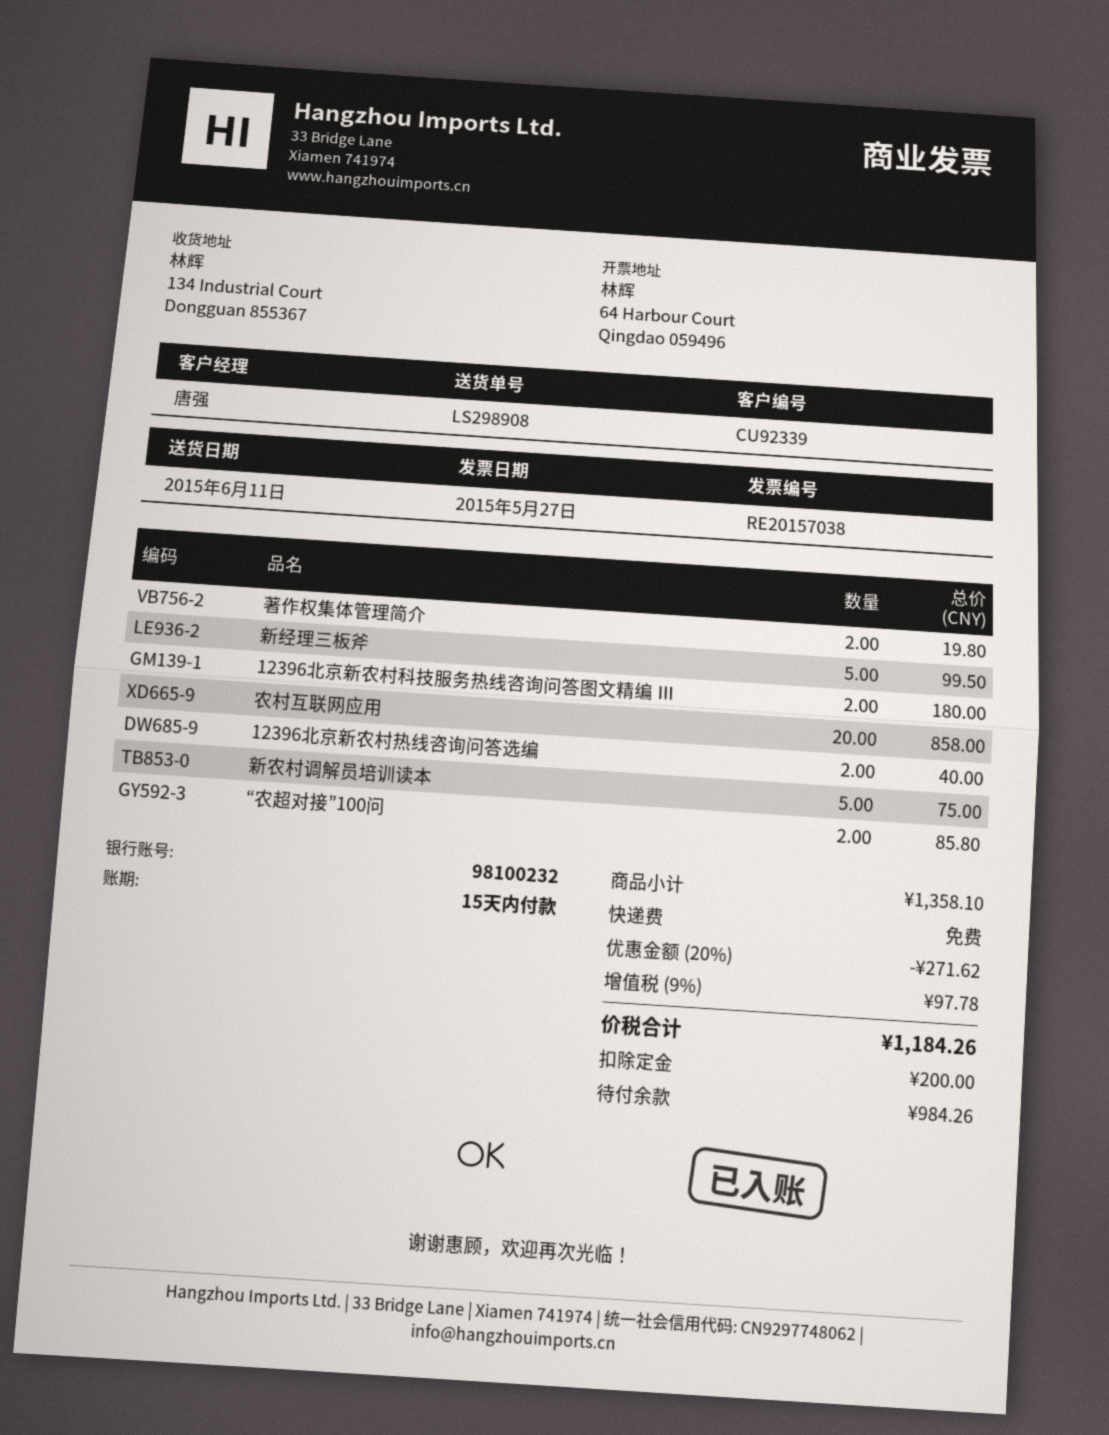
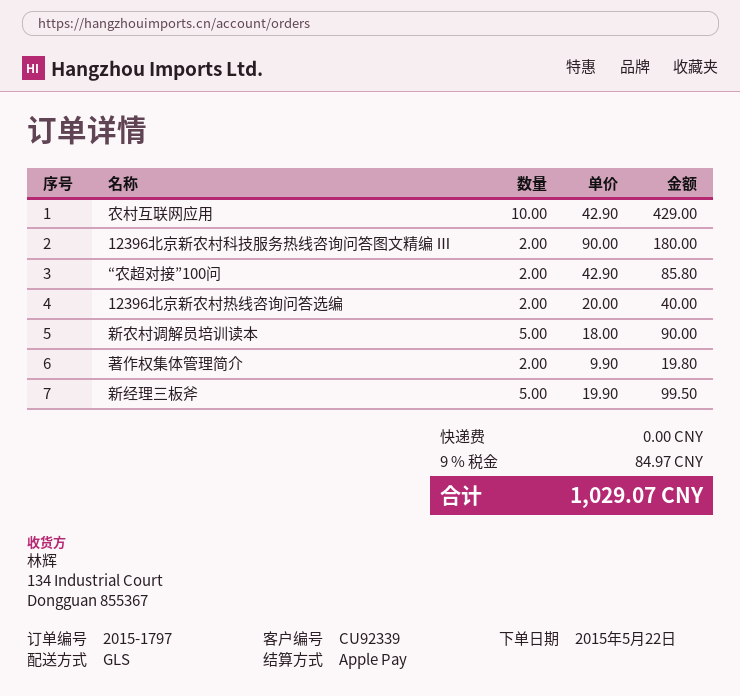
农村互联网应用: 20 for 858.00 -> 10 for 429.00
新农村调解员培训读本: 5 for 75.00 -> 5 for 90.00
discount: 20% = 271.62 -> none
tax: 9% = 97.78 -> 9% = 84.97
total: 1184.26 -> 1029.07

